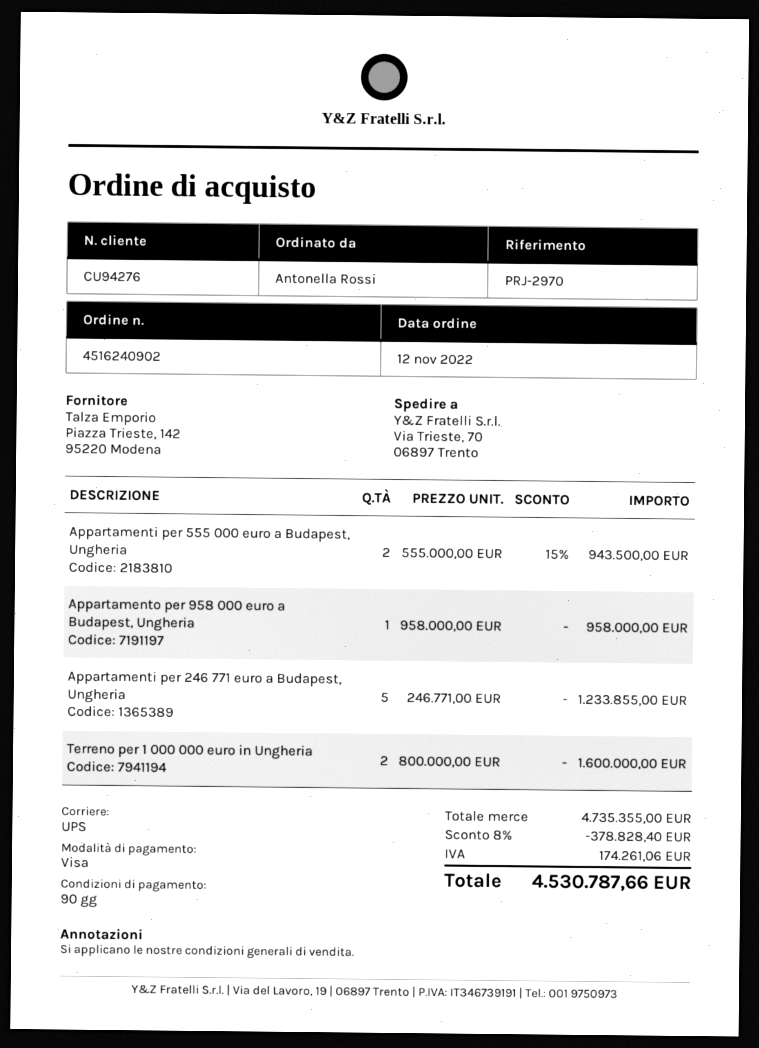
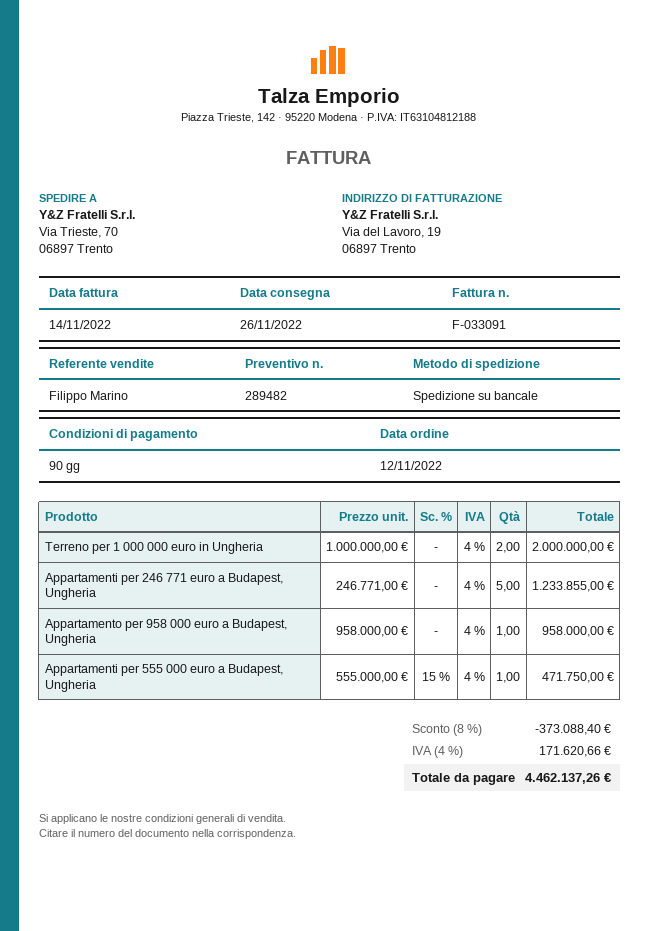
shipping method: UPS -> pallet freight
Appartamenti per 555 000 euro a Budapest, Ungheria: 2 x 555000.00 - 15% = 943500.00 -> 1 x 555000.00 - 15% = 471750.00
Terreno per 1 000 000 euro in Ungheria: 2 x 800000.00 = 1600000.00 -> 2 x 1000000.00 = 2000000.00
discount: 8% = 378828.40 -> 8% = 373088.40
tax: 174261.06 -> 171620.66
total: 4530787.66 -> 4462137.26

